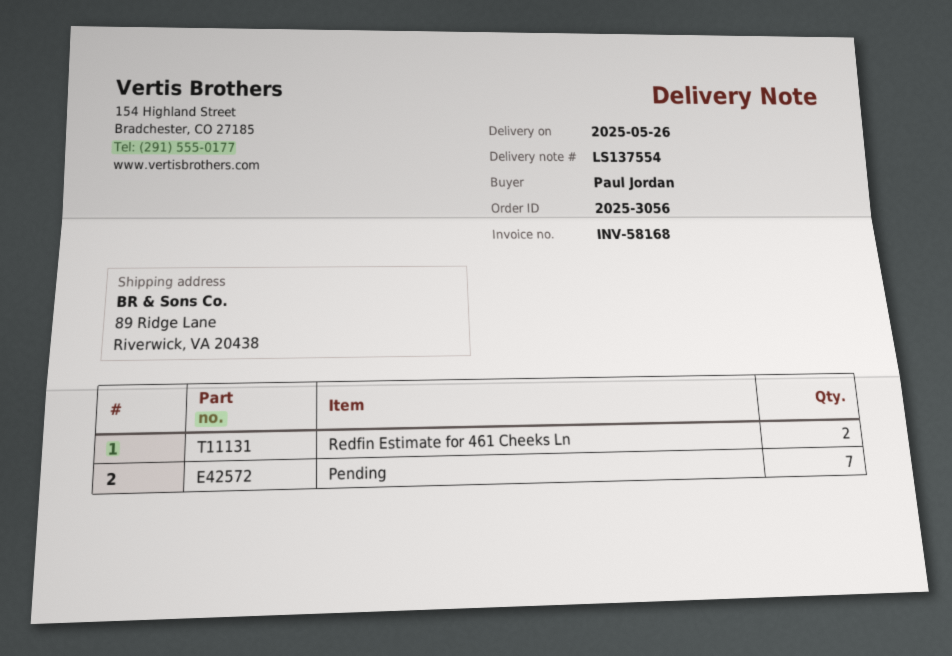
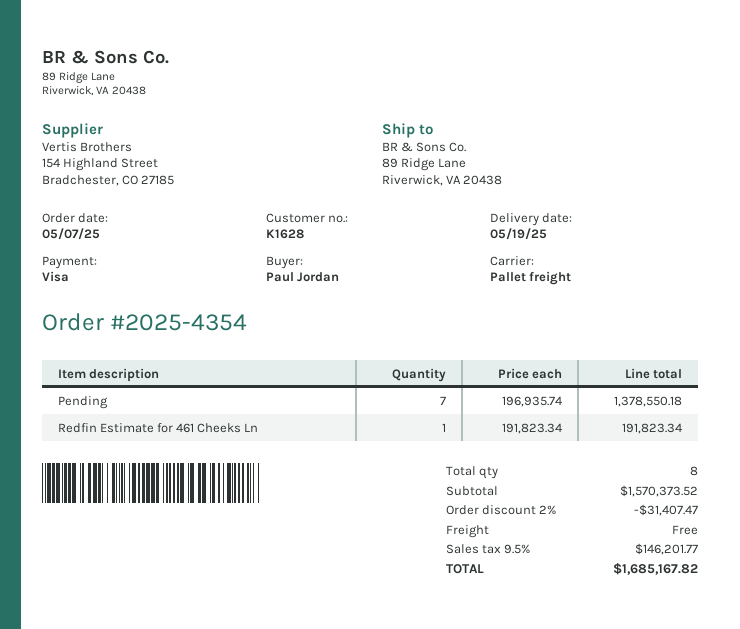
order number: 2025-3056 -> 2025-4354
delivery date: 2025-05-26 -> 2025-05-19
Redfin Estimate for 461 Cheeks Ln: 2 -> 1

